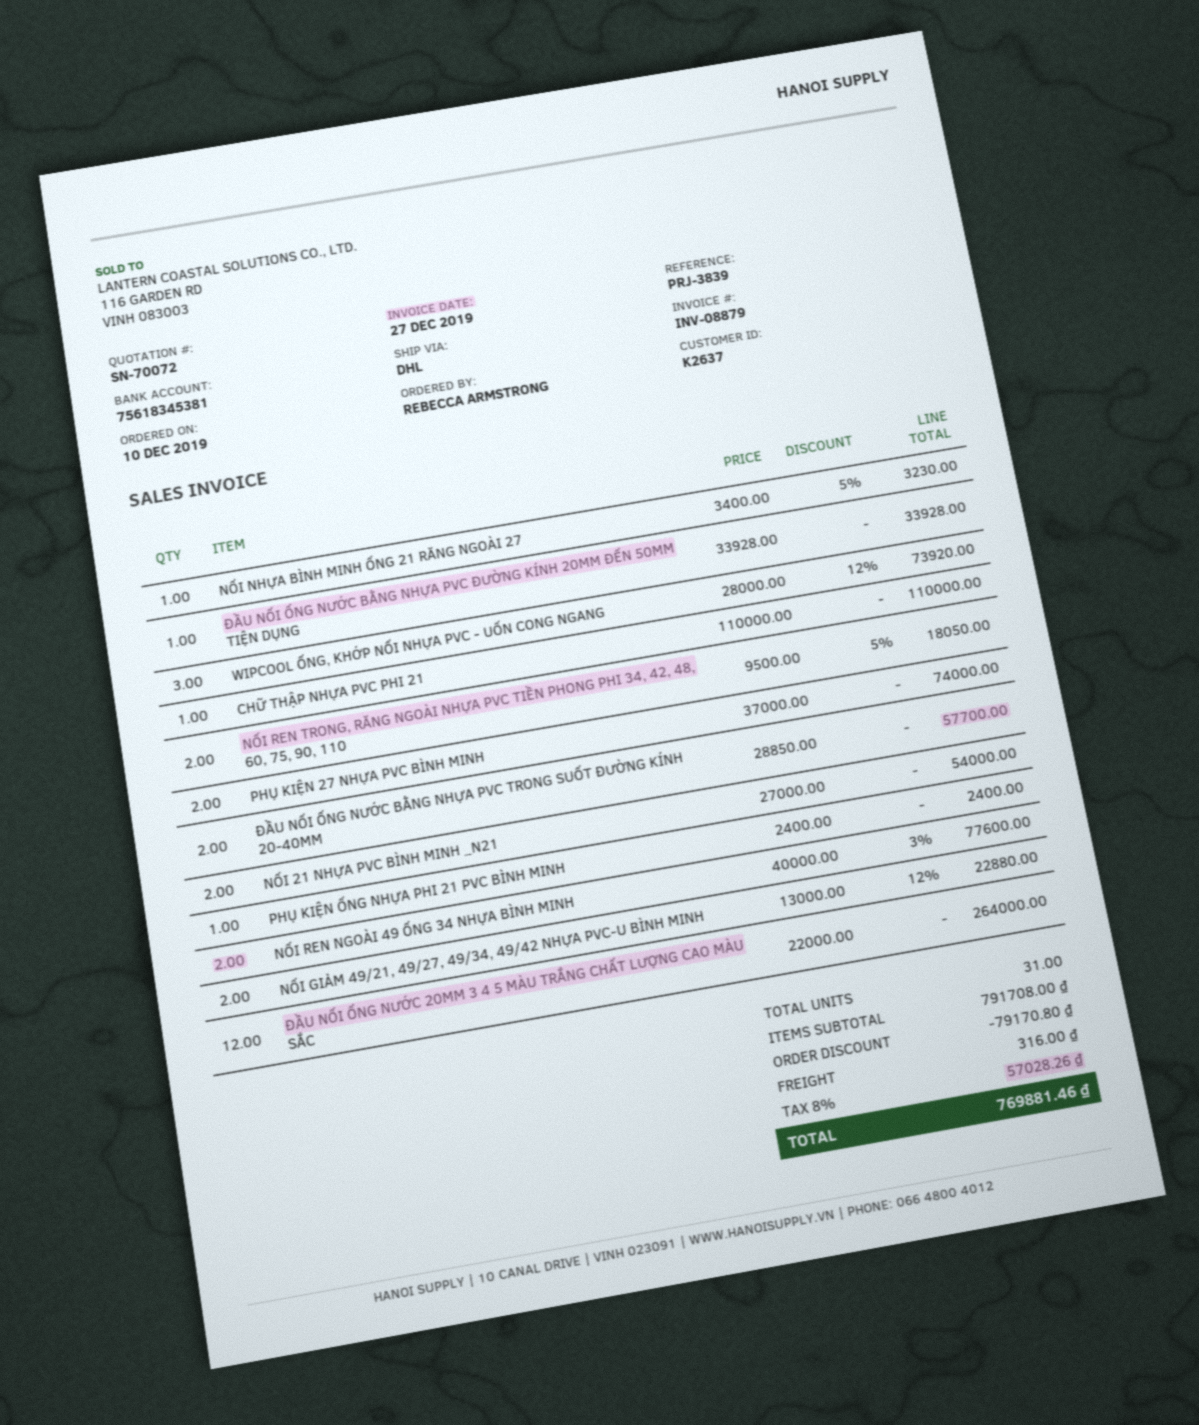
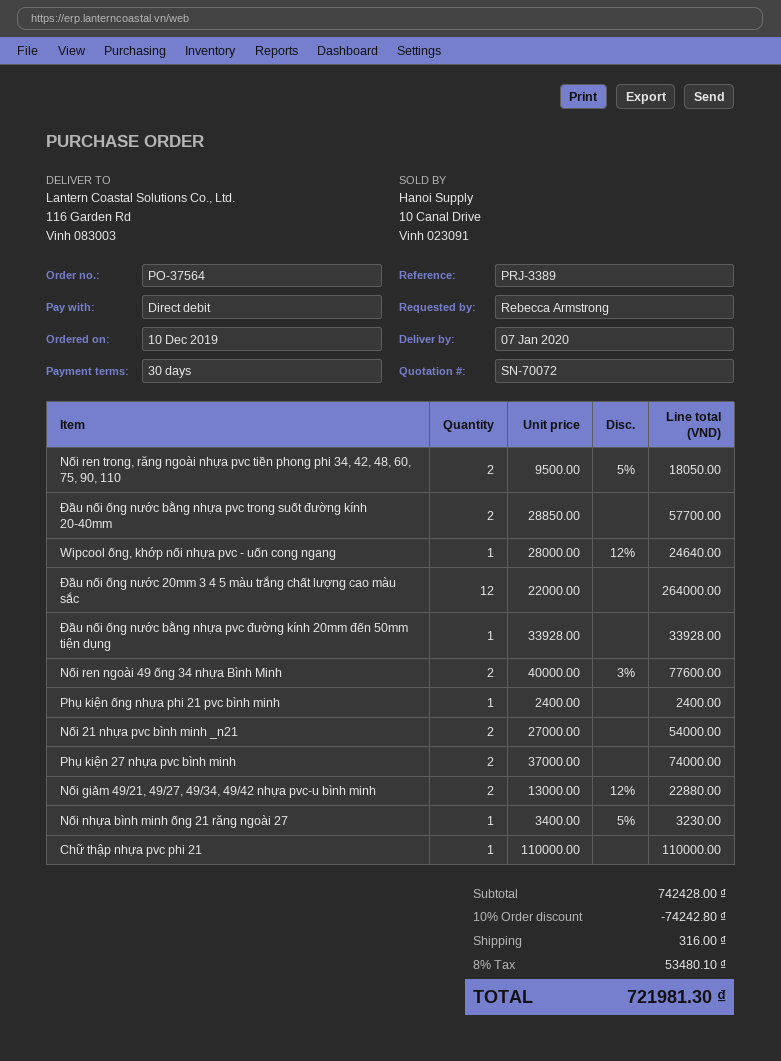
reference: PRJ-3839 -> PRJ-3389
WIPCOOL ỐNG, KHỚP NỐI NHỰA PVC - UỐN CONG NGANG: 3 x 28000.00 - 12% = 73920.00 -> 1 x 28000.00 - 12% = 24640.00
subtotal: 791708.00 -> 742428.00
discount: 79170.80 -> 74242.80
tax: 8% = 57028.26 -> 8% = 53480.10
total: 769881.46 -> 721981.30

